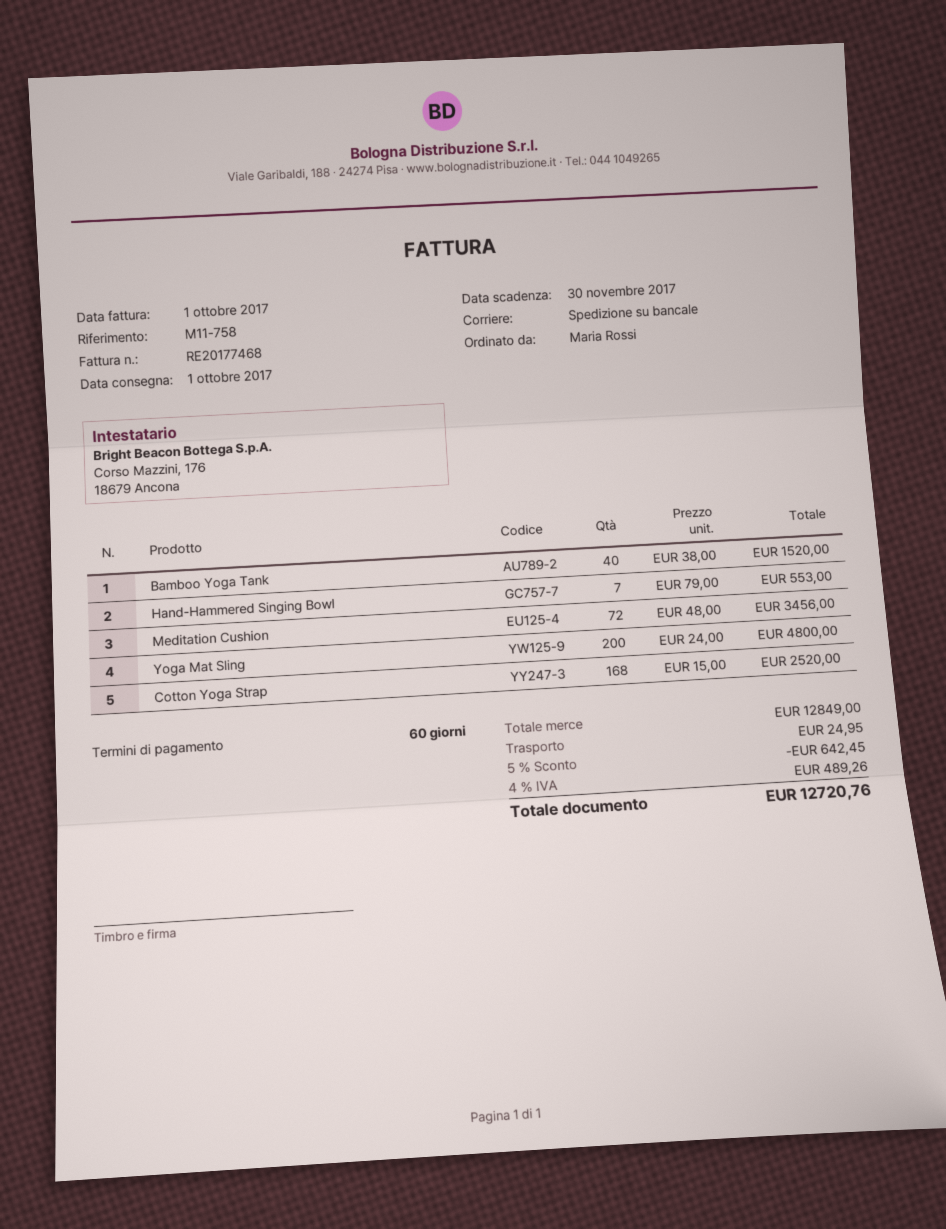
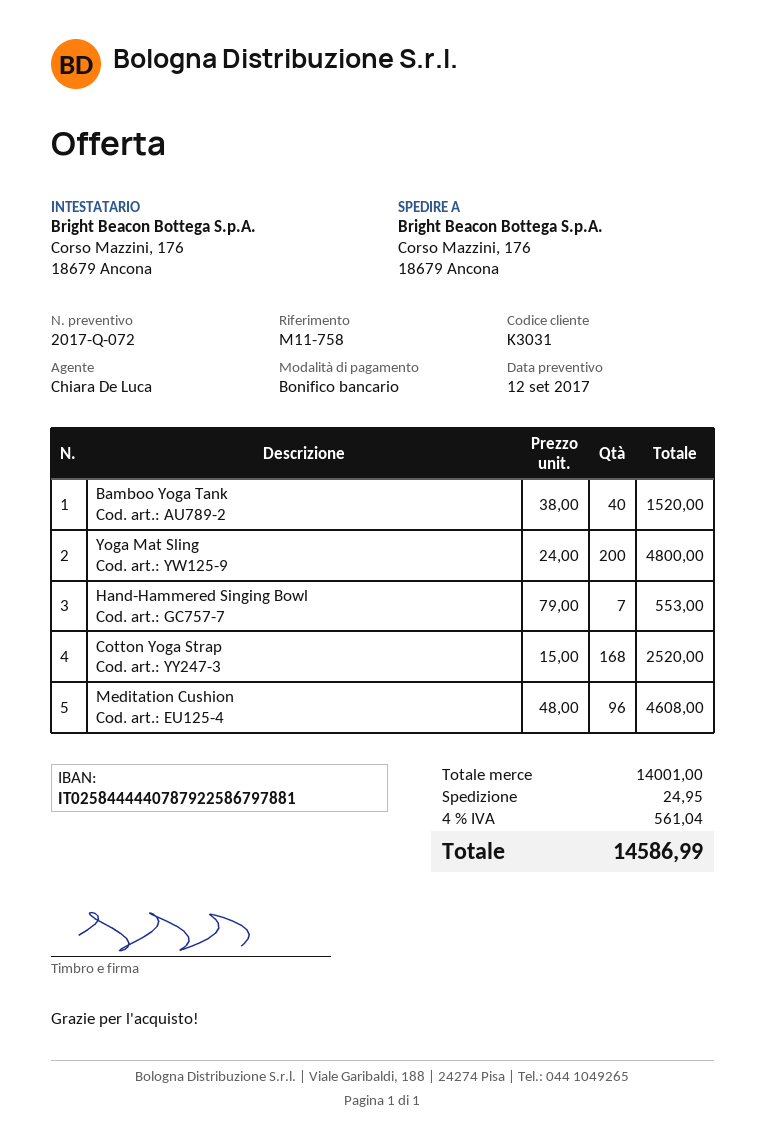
Meditation Cushion: 72 x 48.00 = 3456.00 -> 96 x 48.00 = 4608.00
subtotal: 12849.00 -> 14001.00
discount: 5% = 642.45 -> none
tax: 4% = 489.26 -> 4% = 561.04
total: 12720.76 -> 14586.99

